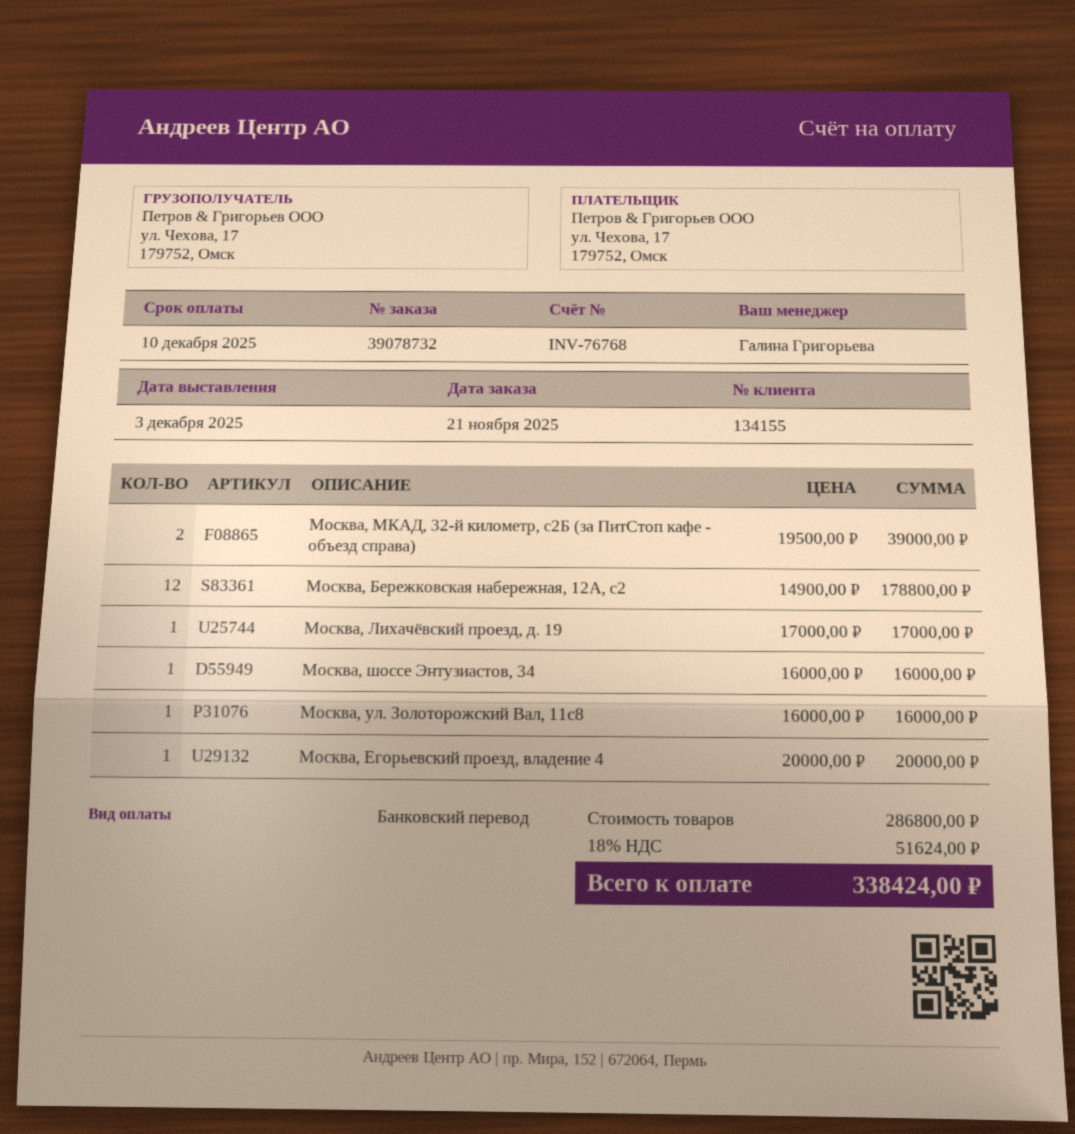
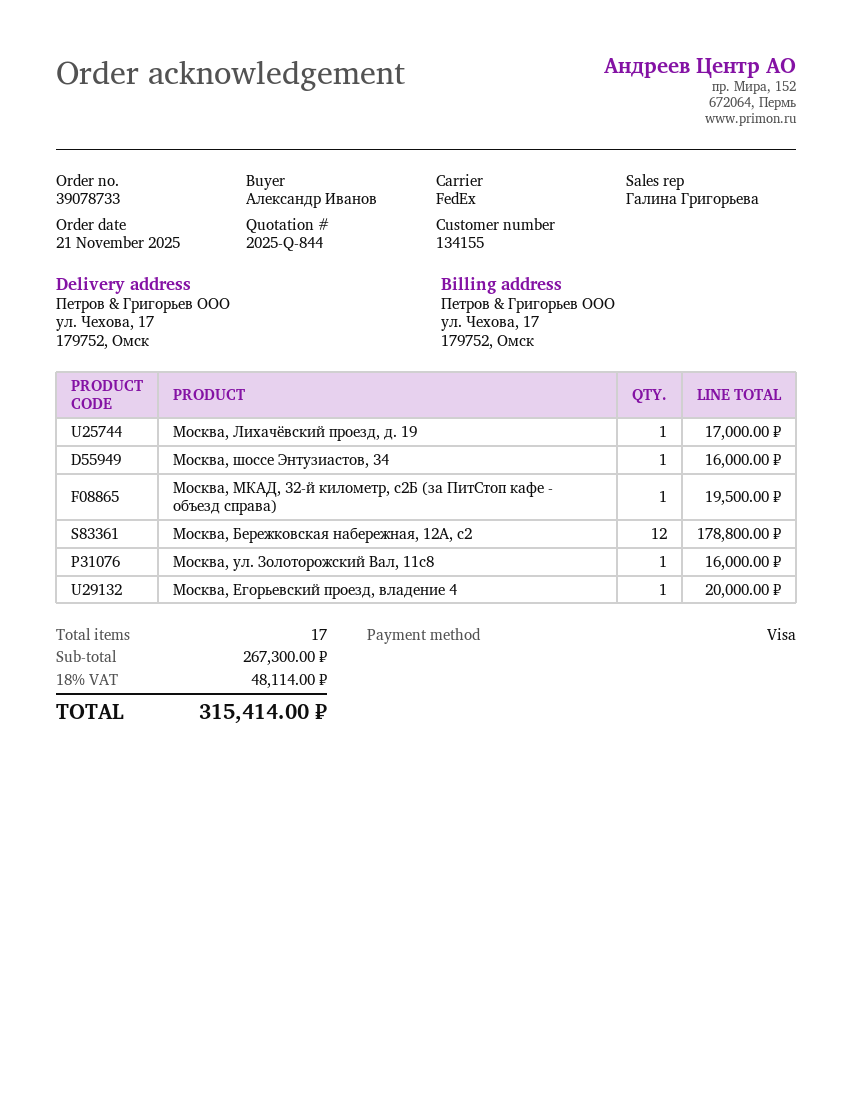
order number: 39078732 -> 39078733
payment method: bank transfer -> Visa
Москва, МКАД, 32-й километр, с2Б (за ПитСтоп кафе - объезд справа): 2 for 39000.00 -> 1 for 19500.00
subtotal: 286800.00 -> 267300.00
tax: 18% = 51624.00 -> 18% = 48114.00
total: 338424.00 -> 315414.00

